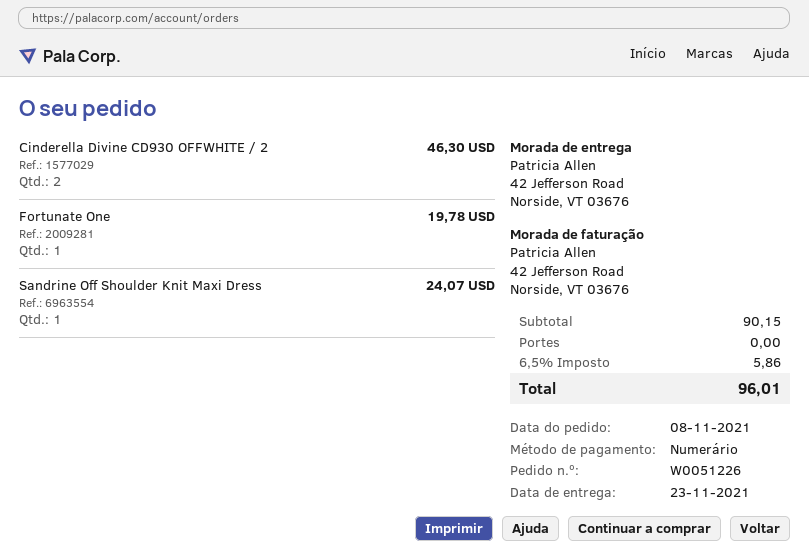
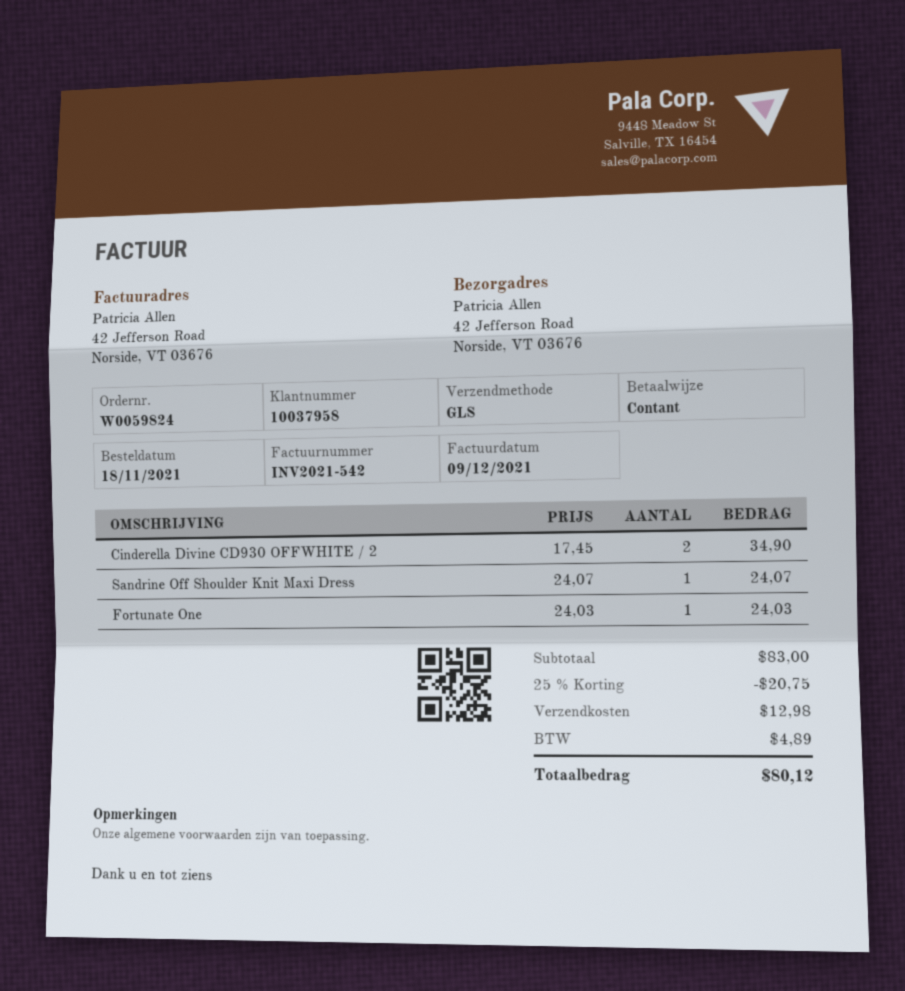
order number: W0051226 -> W0059824
order date: 2021-11-08 -> 2021-11-18
Cinderella Divine CD930 OFFWHITE / 2: 2 for 46.30 -> 2 for 34.90
Fortunate One: 1 for 19.78 -> 1 for 24.03
subtotal: 90.15 -> 83.00
discount: none -> 25% = 20.75
shipping: 0.00 -> 12.98
tax: 5.86 -> 4.89
total: 96.01 -> 80.12

